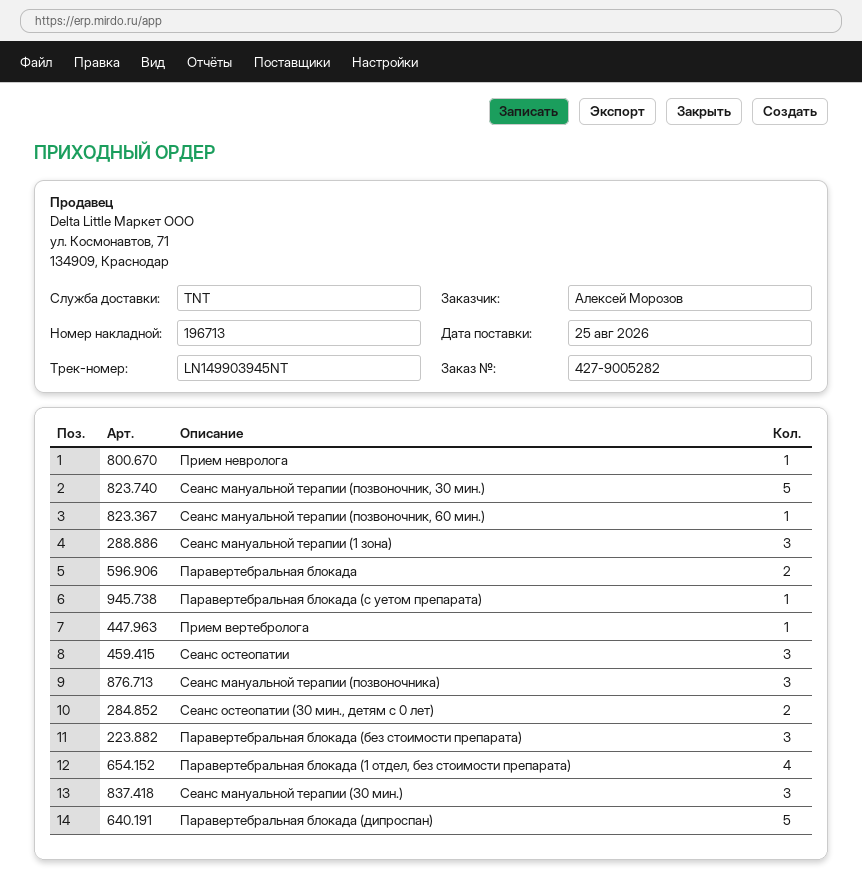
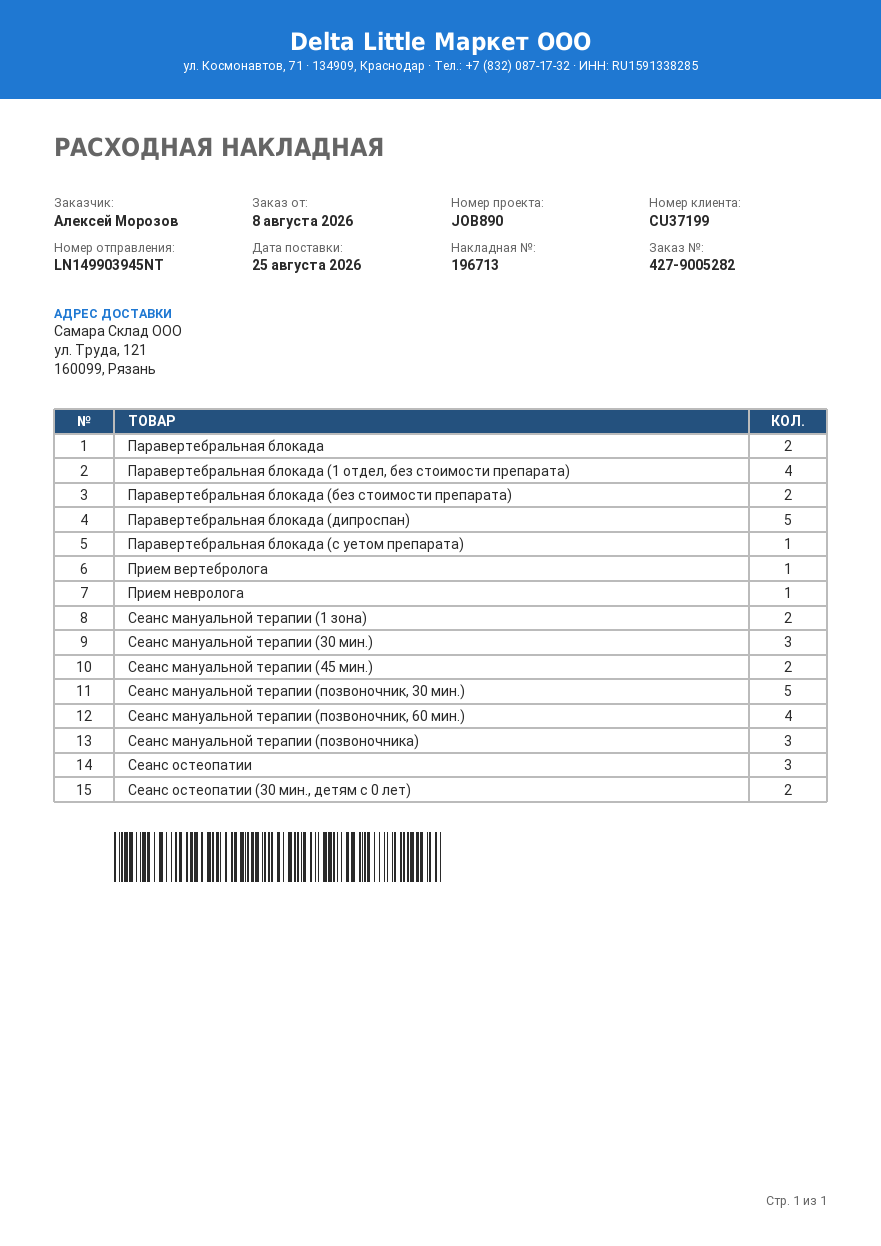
Сеанс мануальной терапии (позвоночник, 60 мин.): 1 -> 4
Сеанс мануальной терапии (1 зона): 3 -> 2
Паравертебральная блокада (без стоимости препарата): 3 -> 2
Сеанс мануальной терапии (45 мин.): none -> 2

